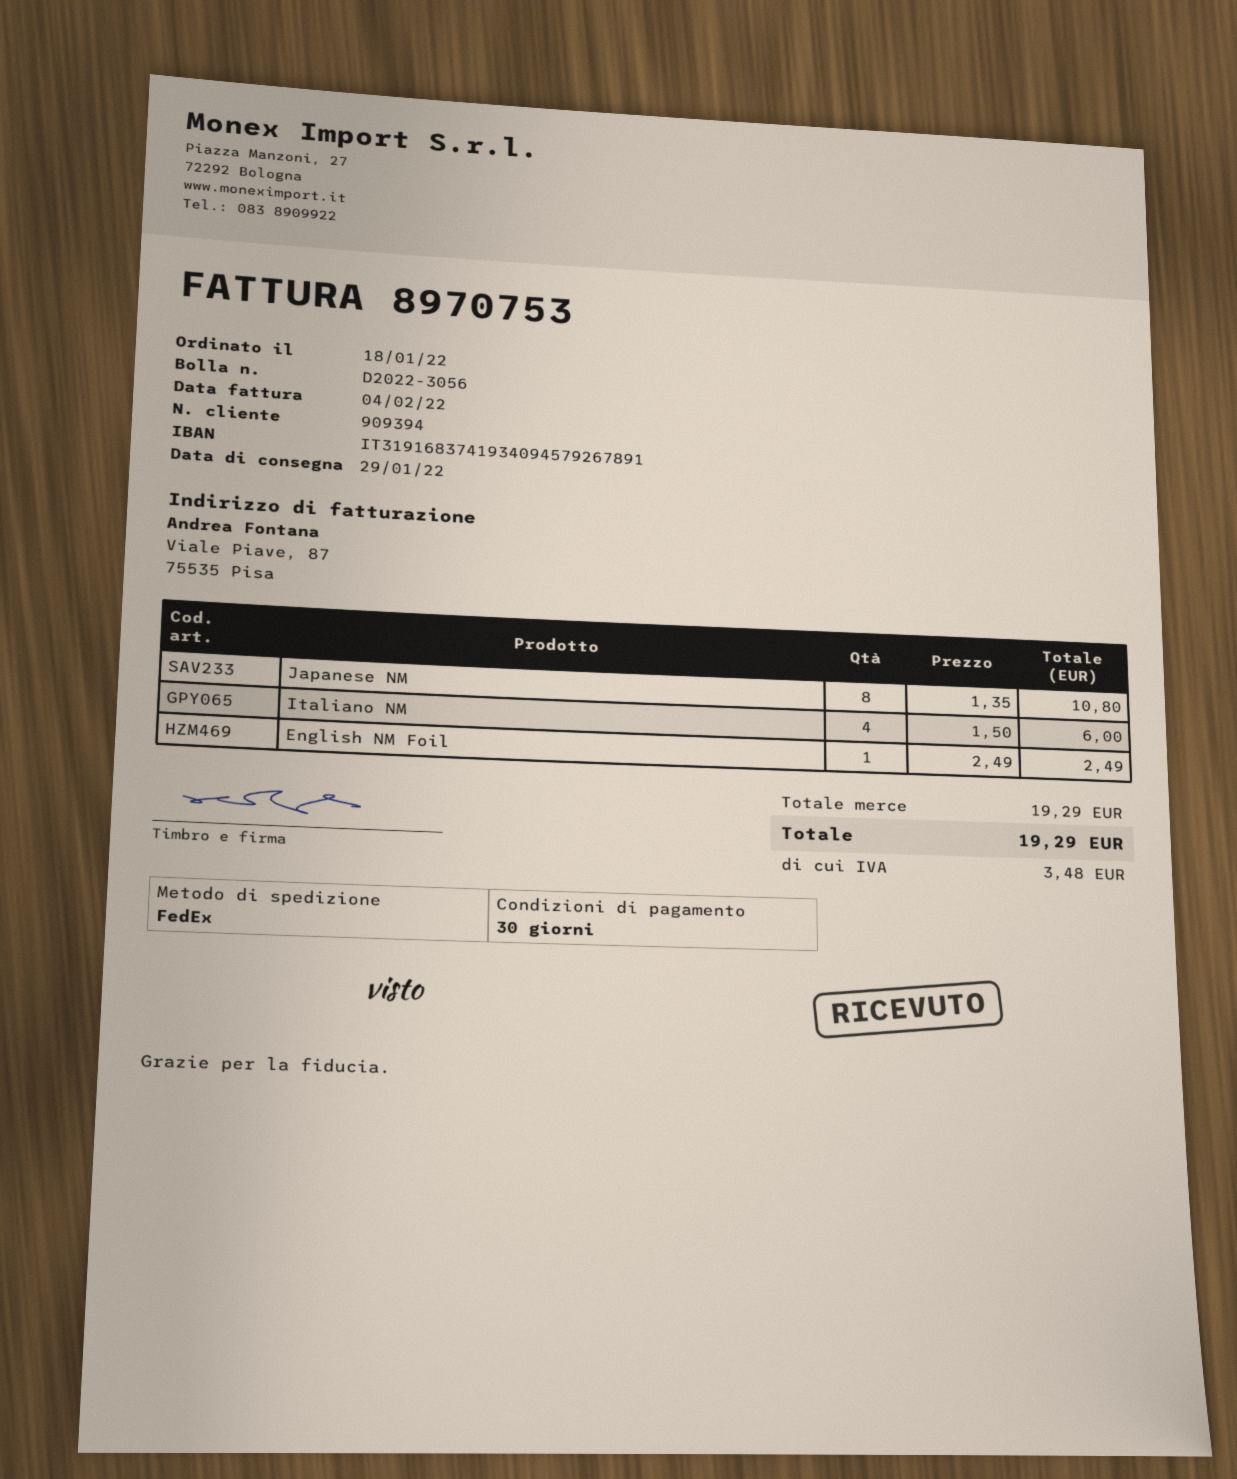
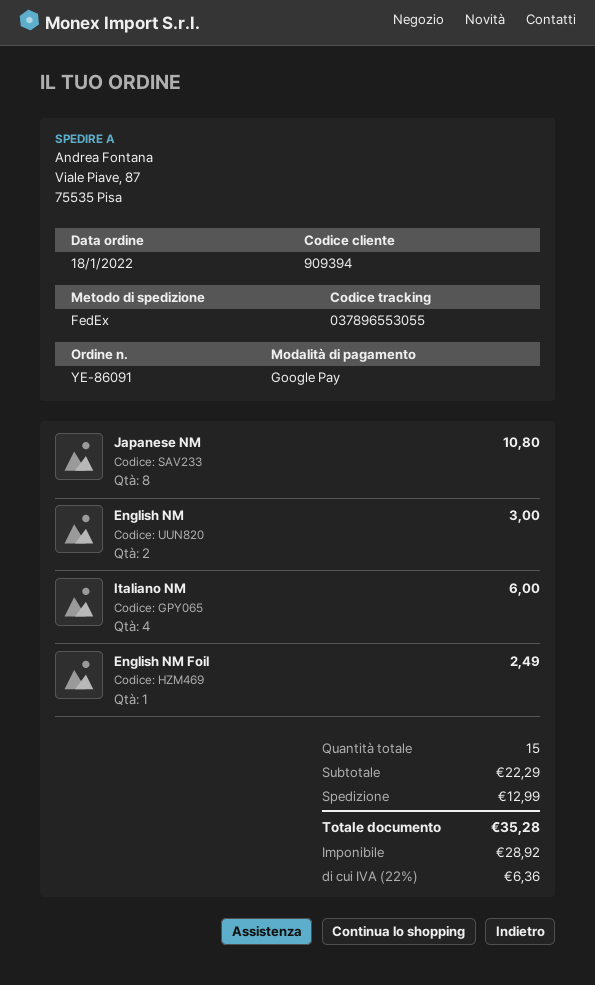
English NM: none -> 2 for 3.00
subtotal: 19.29 -> 22.29
shipping: none -> 12.99
tax: 3.48 -> 6.36
total: 19.29 -> 35.28

